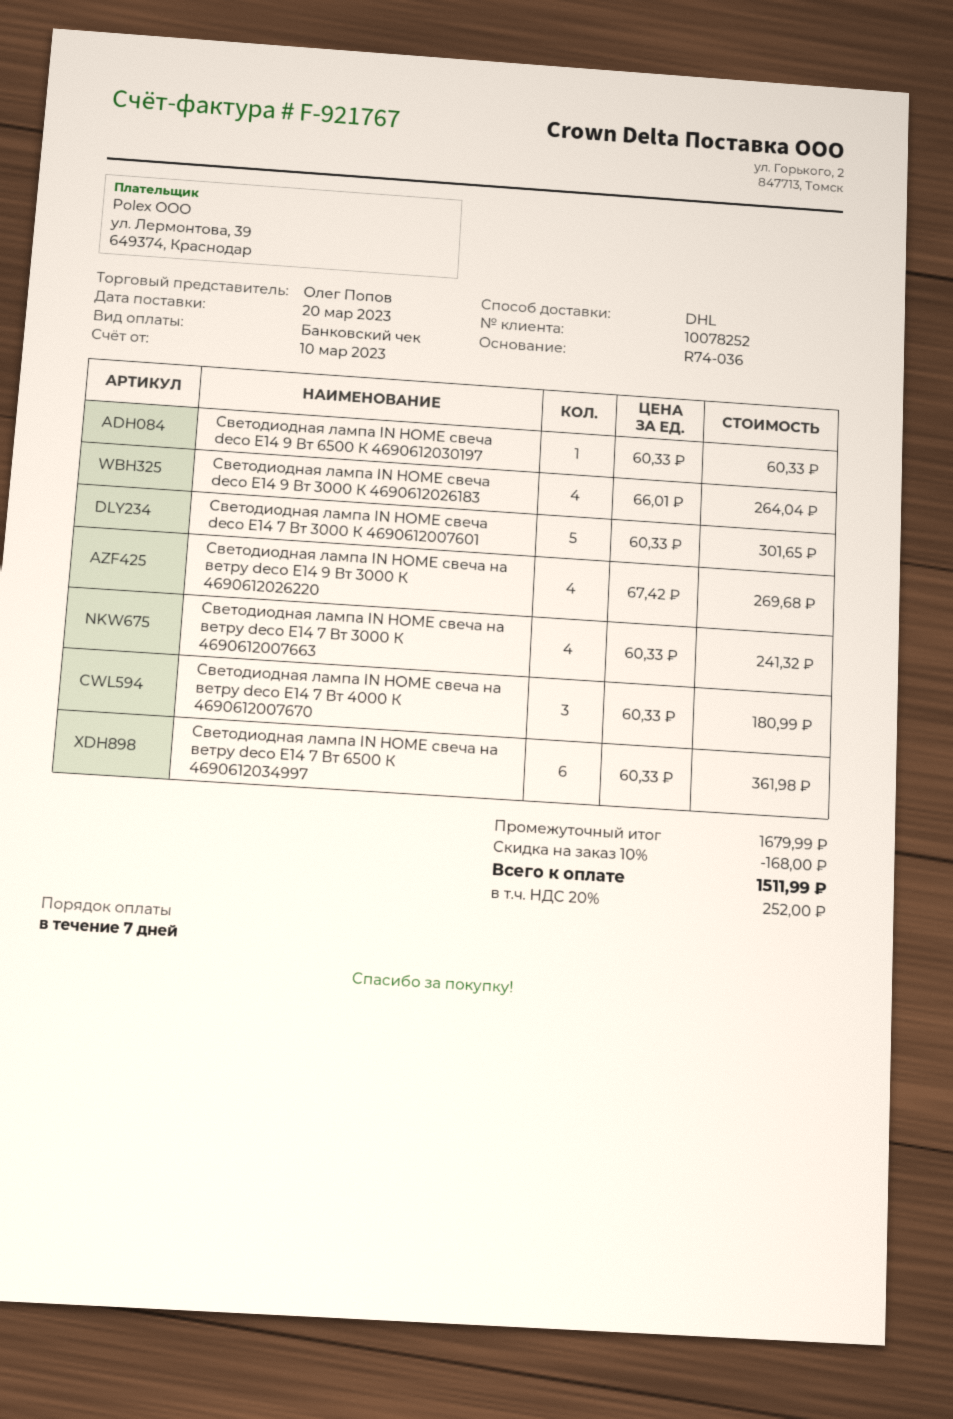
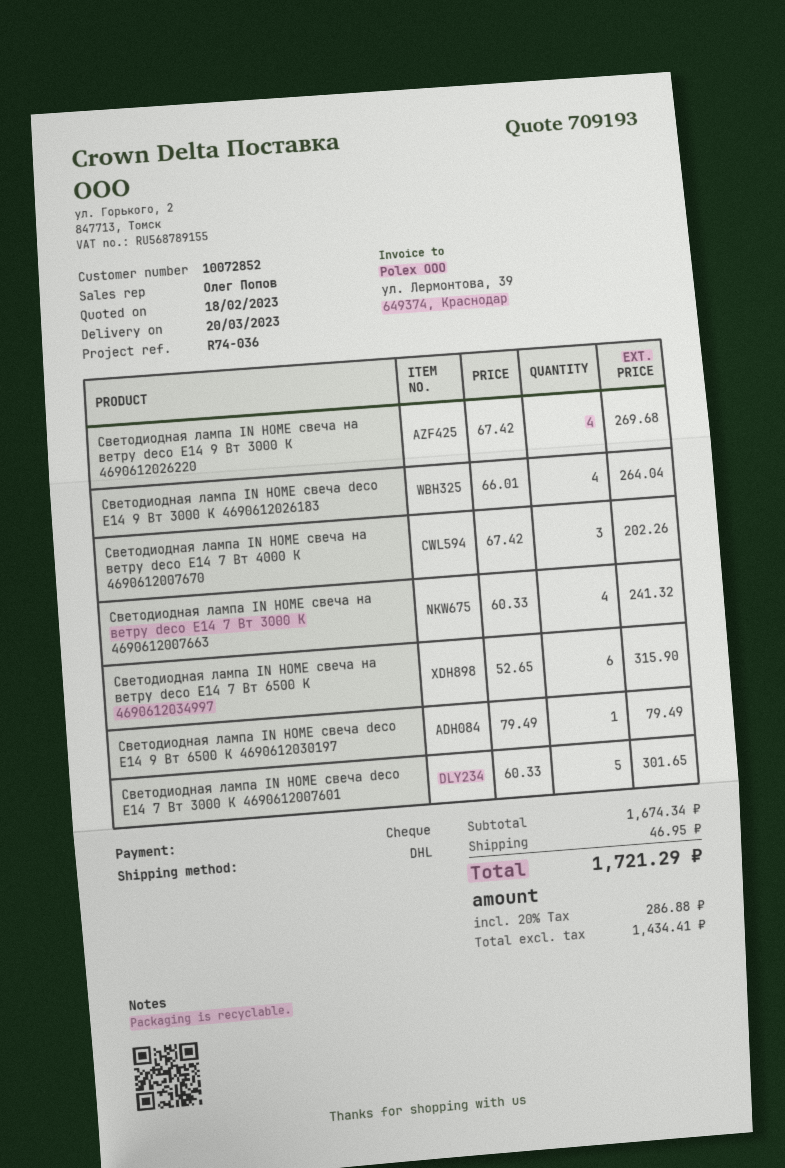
customer number: 10078252 -> 10072852
Светодиодная лампа IN HOME свеча deco E14 9 Вт 6500 К 4690612030197: 1 x 60.33 = 60.33 -> 1 x 79.49 = 79.49
Светодиодная лампа IN HOME свеча на ветру deco E14 7 Вт 4000 К 4690612007670: 3 x 60.33 = 180.99 -> 3 x 67.42 = 202.26
Светодиодная лампа IN HOME свеча на ветру deco E14 7 Вт 6500 К 4690612034997: 6 x 60.33 = 361.98 -> 6 x 52.65 = 315.90
subtotal: 1679.99 -> 1674.34
discount: 10% = 168.00 -> none
shipping: none -> 46.95
tax: 20% = 252.00 -> 20% = 286.88
total: 1511.99 -> 1721.29

